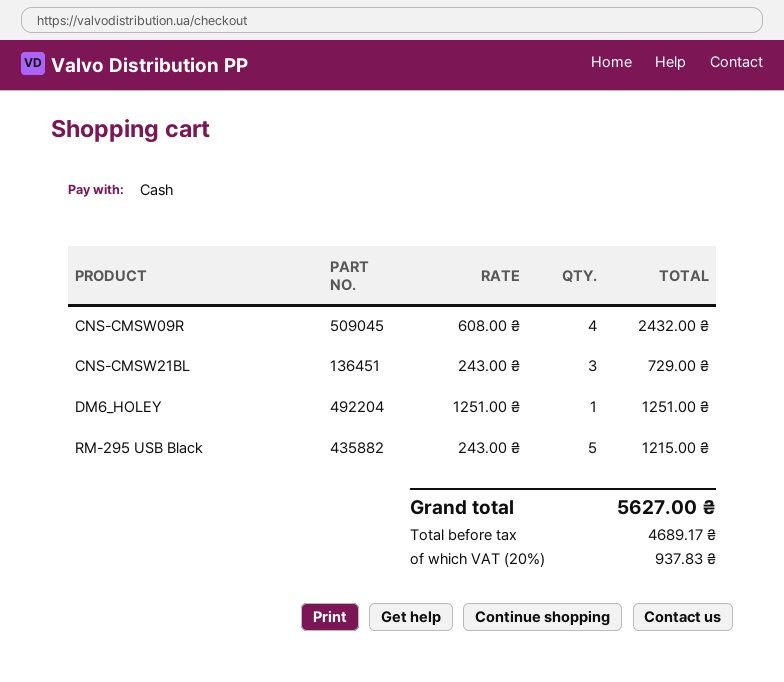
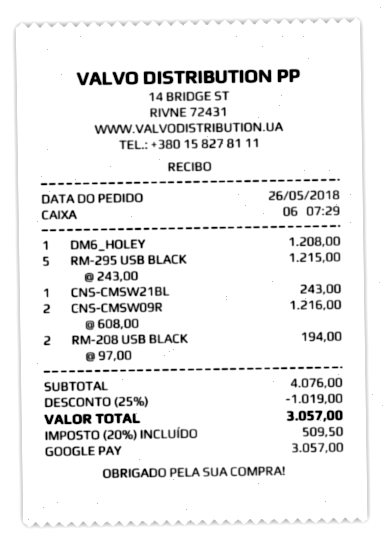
payment method: cash -> Google Pay
CNS-CMSW09R: 4 x 608.00 = 2432.00 -> 2 x 608.00 = 1216.00
CNS-CMSW21BL: 3 x 243.00 = 729.00 -> 1 x 243.00 = 243.00
DM6_HOLEY: 1 x 1251.00 = 1251.00 -> 1 x 1208.00 = 1208.00
RM-208 USB BLACK: none -> 2 x 97.00 = 194.00
discount: none -> 25% = 1019.00
tax: 20% = 937.83 -> 20% = 509.50
total: 5627.00 -> 3057.00

